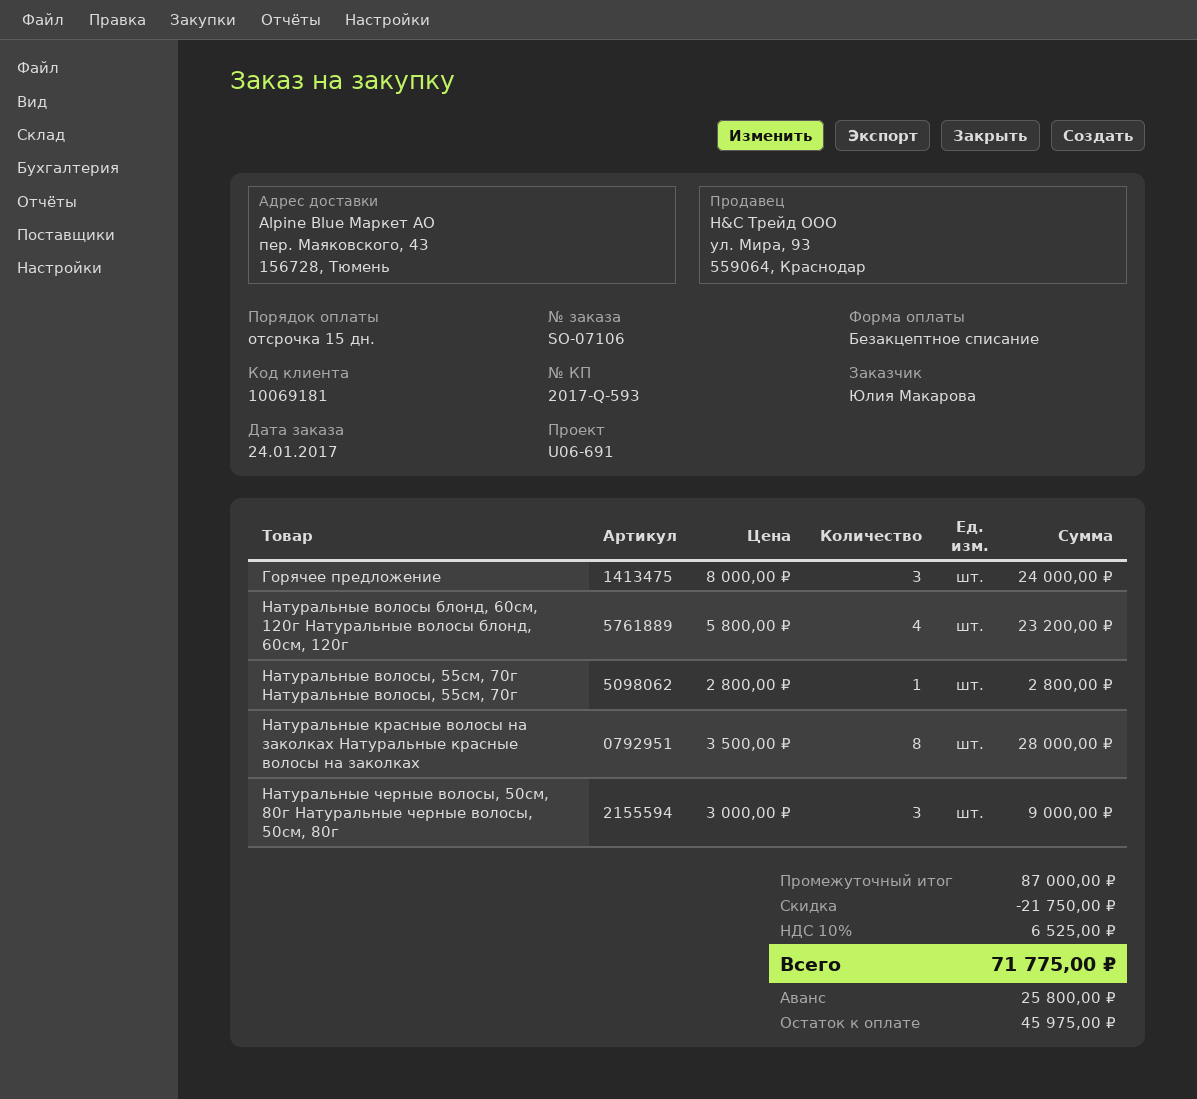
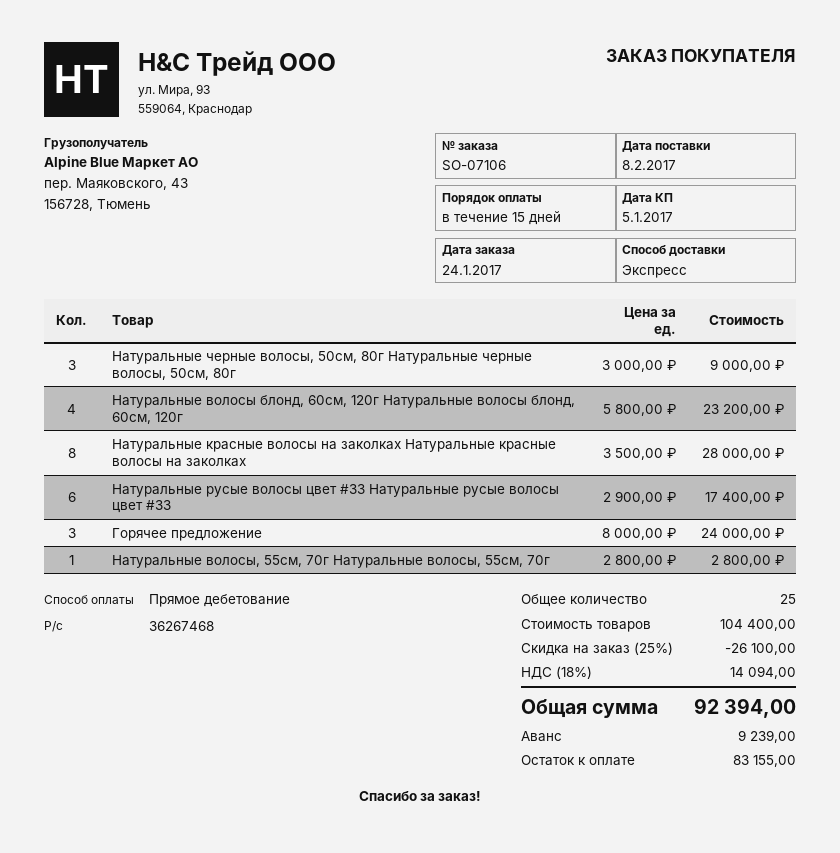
Натуральные русые волосы цвет #33 Натуральные русые волосы цвет #33: none -> 6 x 2900.00 = 17400.00
subtotal: 87000.00 -> 104400.00
discount: 21750.00 -> 26100.00
tax: 10% = 6525.00 -> 18% = 14094.00
total: 71775.00 -> 92394.00
deposit: 25800.00 -> 9239.00
balance: 45975.00 -> 83155.00

